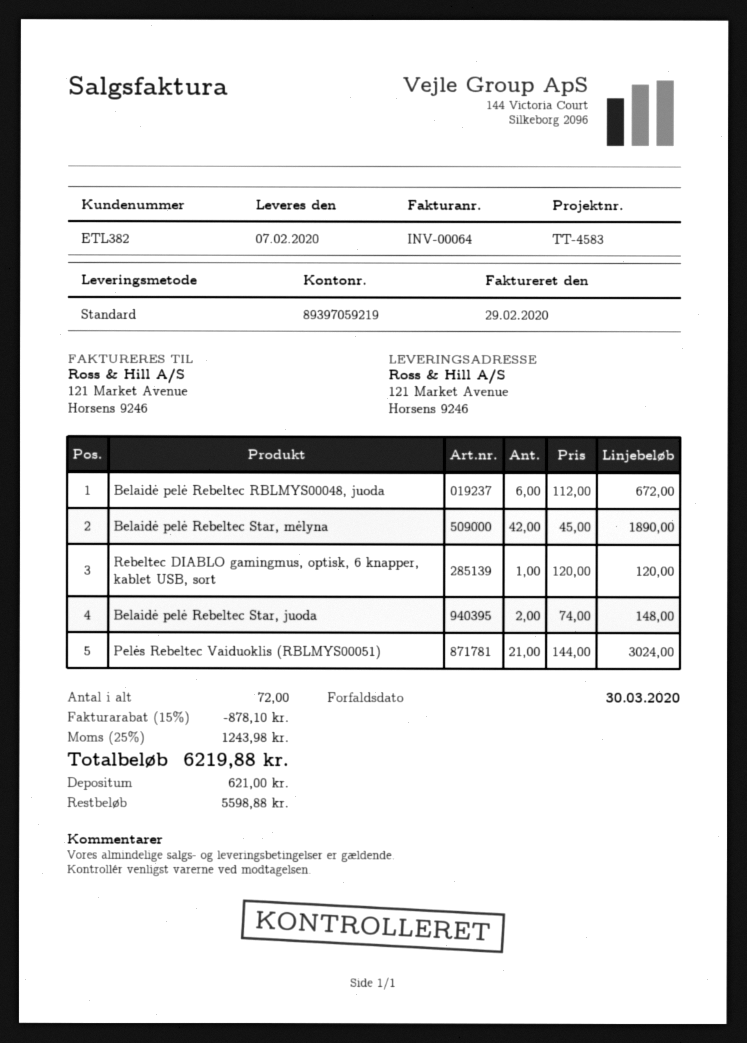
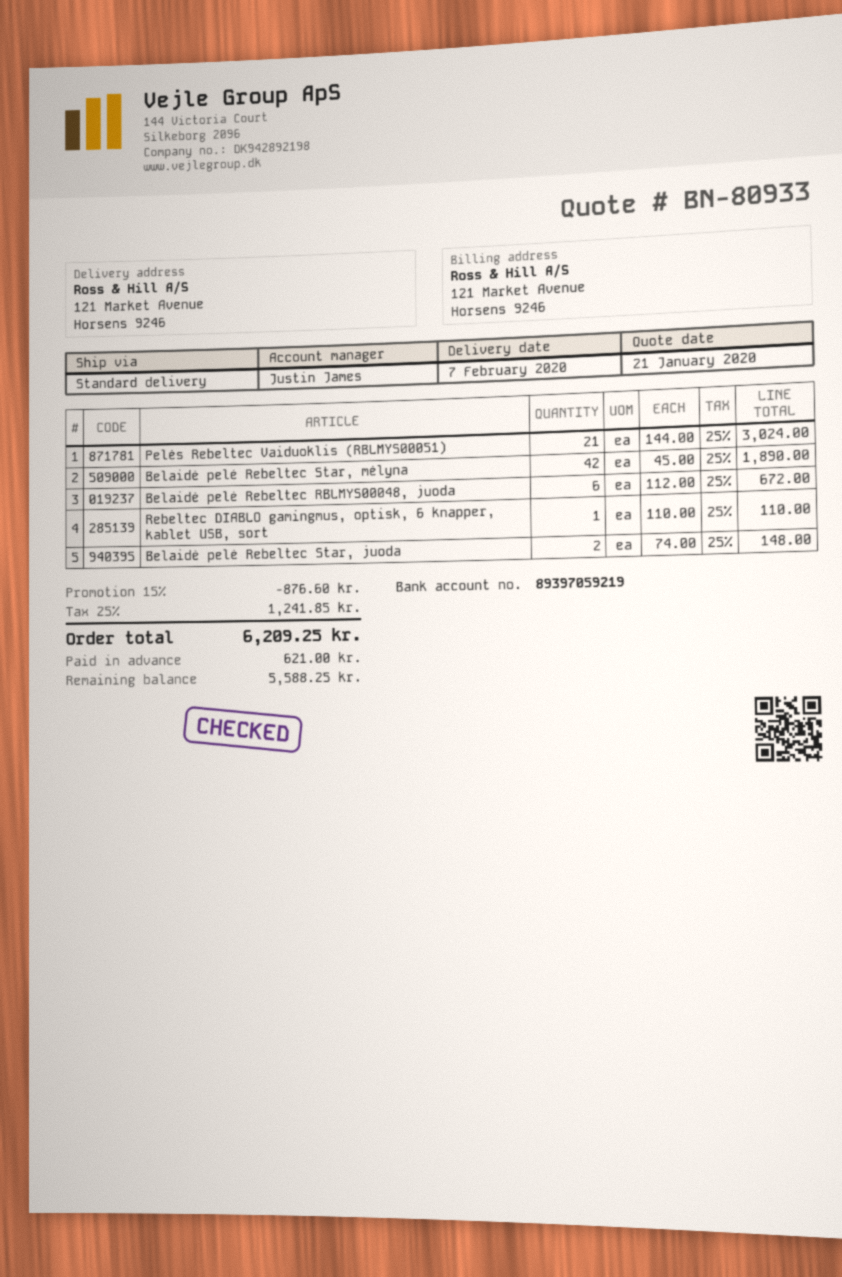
Rebeltec DIABLO gamingmus, optisk, 6 knapper, kablet USB, sort: 1 x 120.00 = 120.00 -> 1 x 110.00 = 110.00
discount: 15% = 878.10 -> 15% = 876.60
tax: 25% = 1243.98 -> 25% = 1241.85
total: 6219.88 -> 6209.25
balance: 5598.88 -> 5588.25

